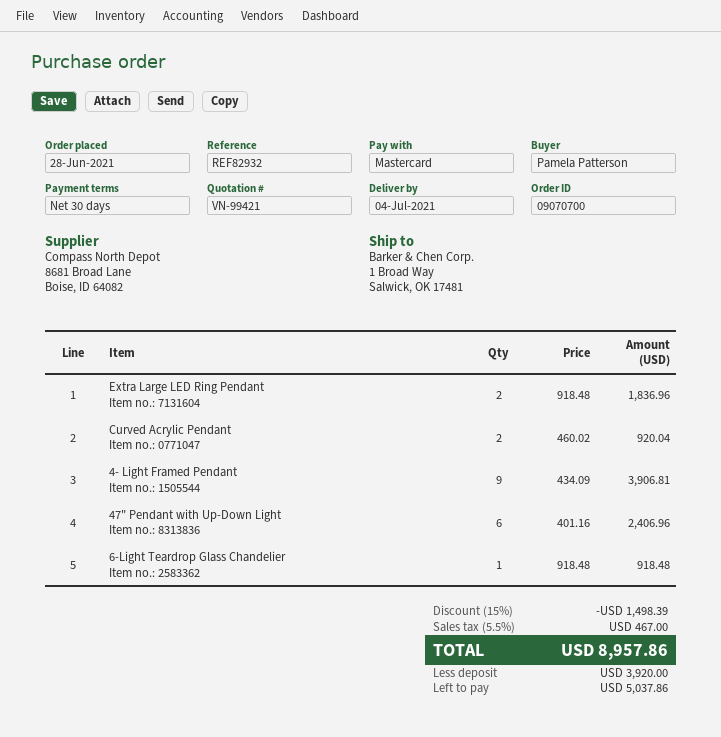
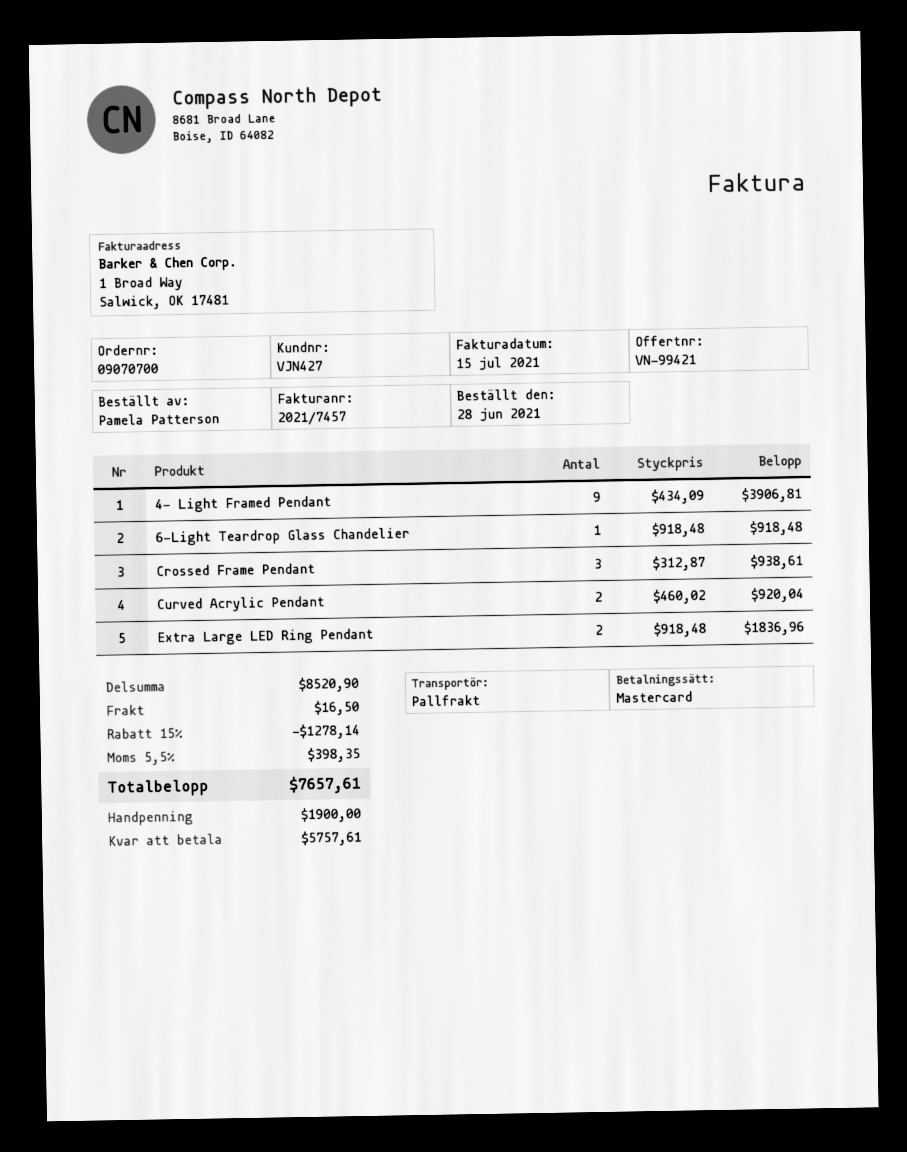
47" Pendant with Up-Down Light: 6 x 401.16 = 2406.96 -> none
Crossed Frame Pendant: none -> 3 x 312.87 = 938.61
discount: 15% = 1498.39 -> 15% = 1278.14
shipping: none -> 16.50
tax: 5.5% = 467.00 -> 5.5% = 398.35
total: 8957.86 -> 7657.61
deposit: 3920.00 -> 1900.00
balance: 5037.86 -> 5757.61

